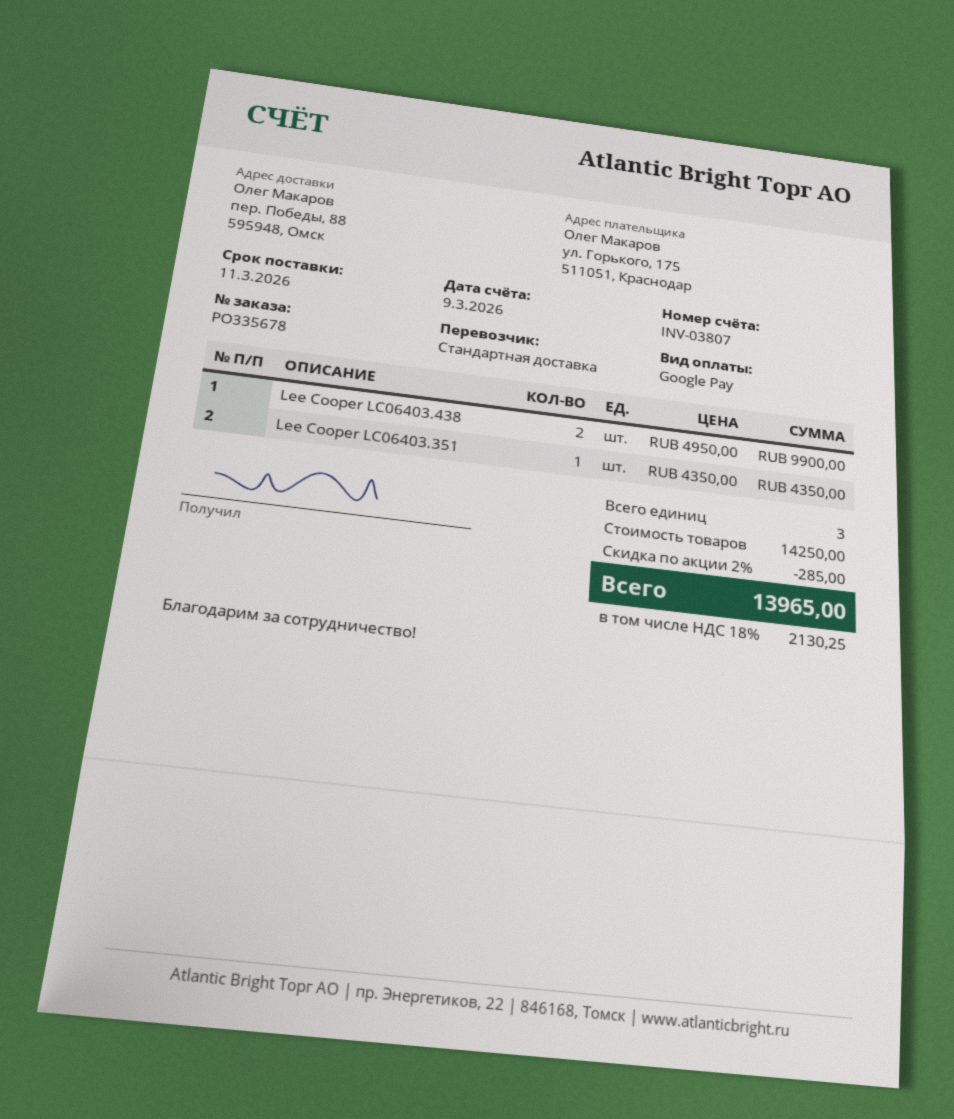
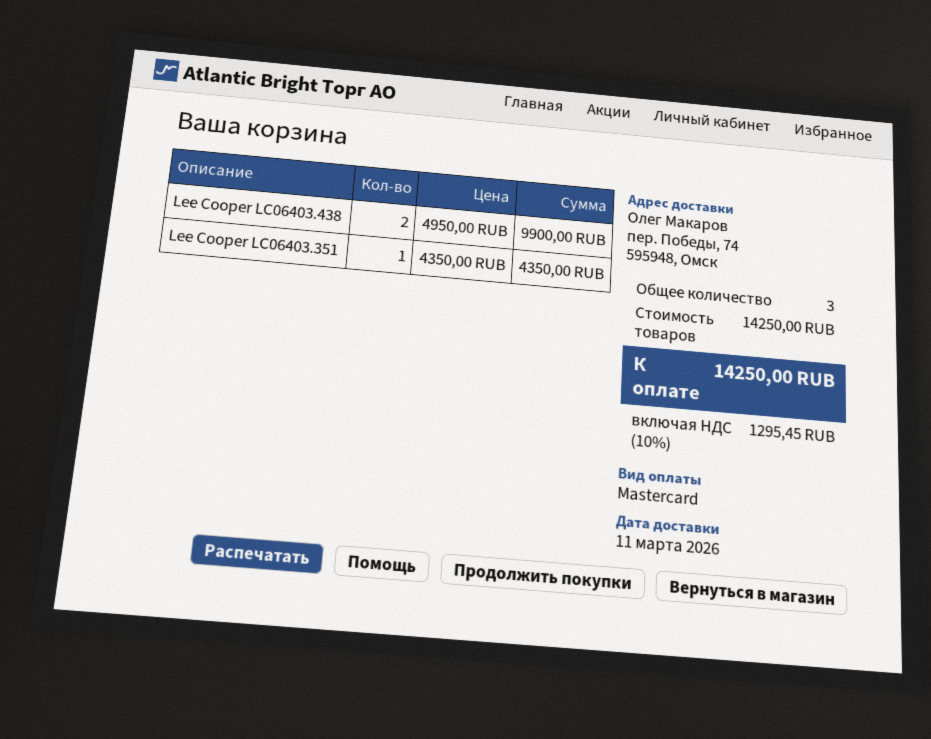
payment method: Google Pay -> Mastercard
ship to: пер. Победы, 88, 595948, Омск -> пер. Победы, 74, 595948, Омск
discount: 2% = 285.00 -> none
tax: 18% = 2130.25 -> 10% = 1295.45
total: 13965.00 -> 14250.00

